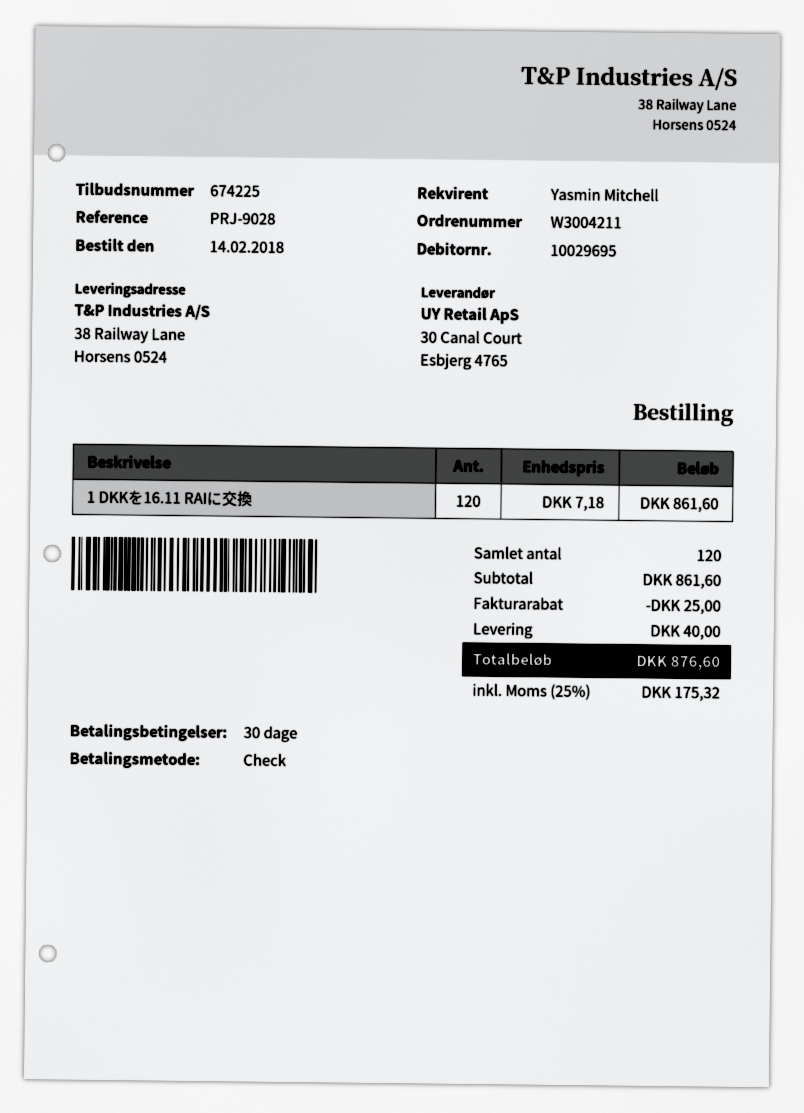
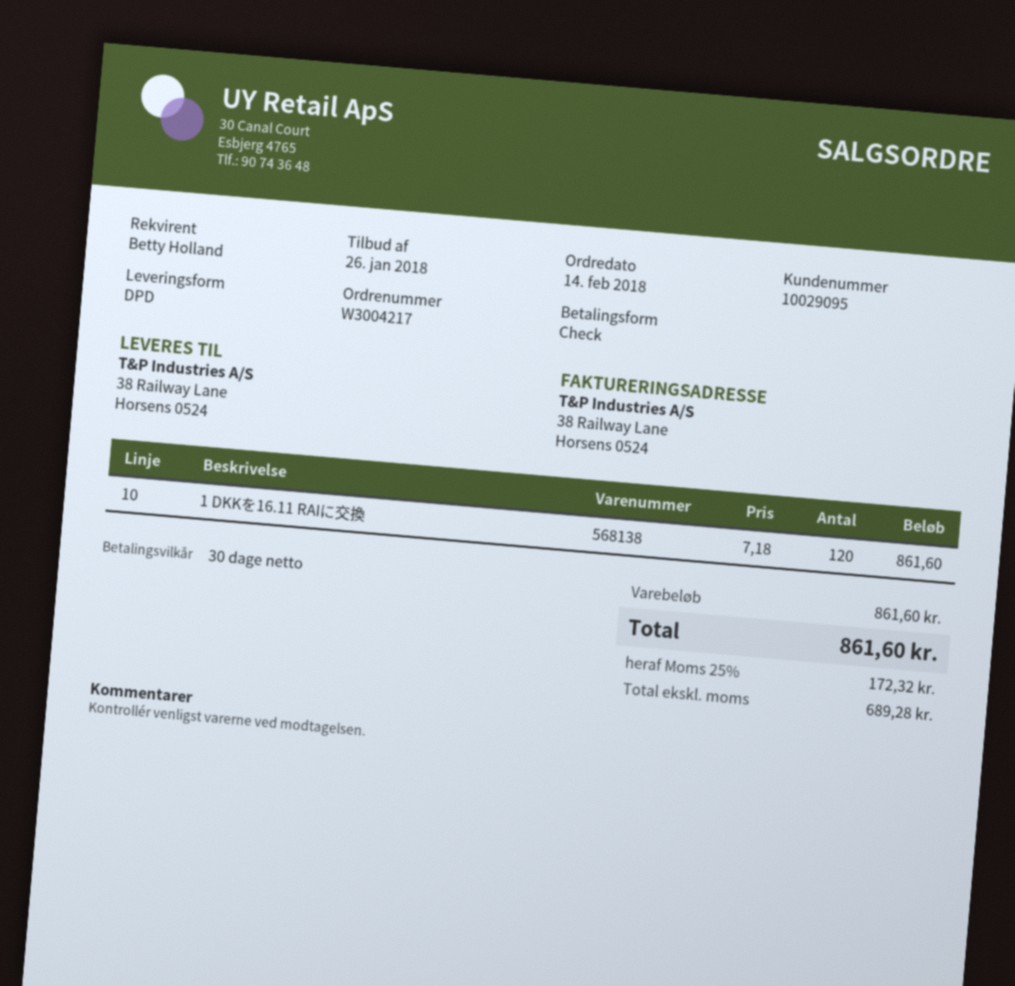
order number: W3004211 -> W3004217
customer number: 10029695 -> 10029095
ordered by: Yasmin Mitchell -> Betty Holland
discount: 25.00 -> none
shipping: 40.00 -> none
tax: 25% = 175.32 -> 25% = 172.32
total: 876.60 -> 861.60

